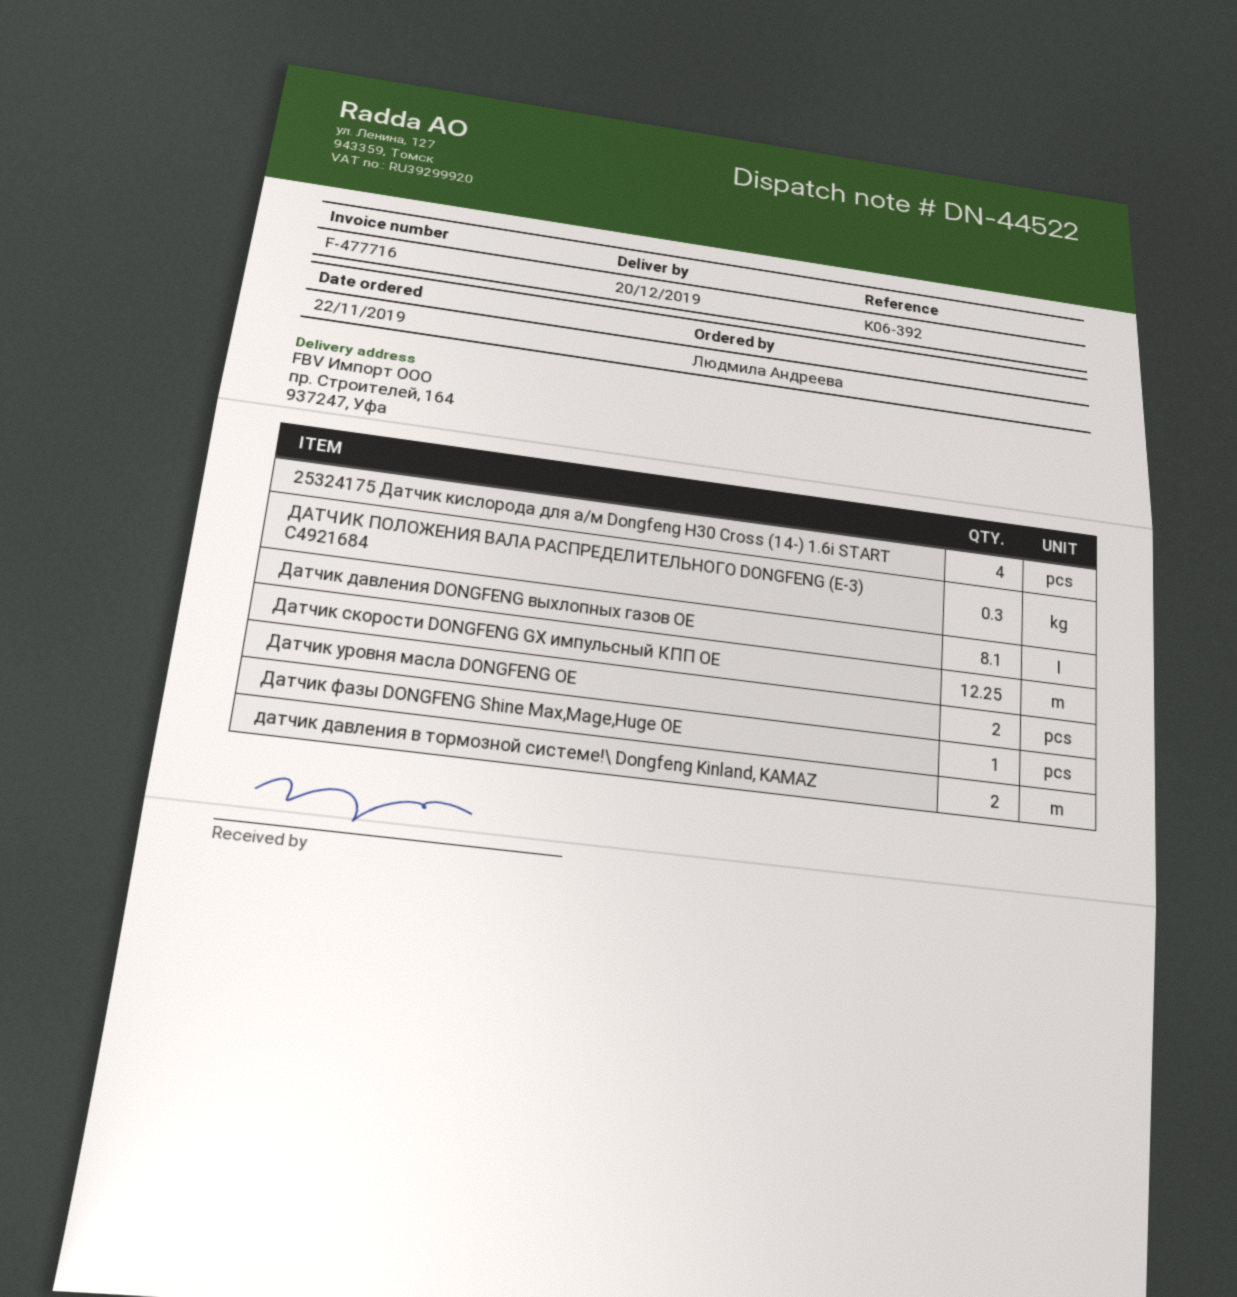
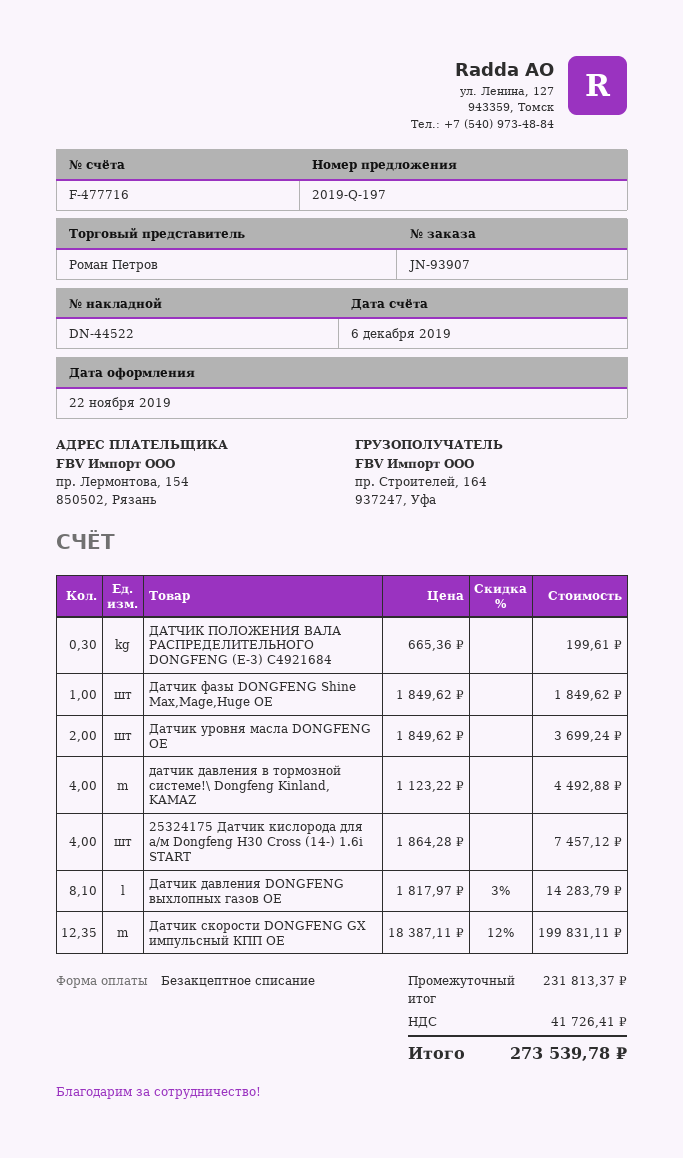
Датчик скорости DONGFENG GX импульсный КПП OE: 12.25 -> 12.35
датчик давления в тормозной системе!\ Dongfeng Kinland, KAMAZ: 2 -> 4

